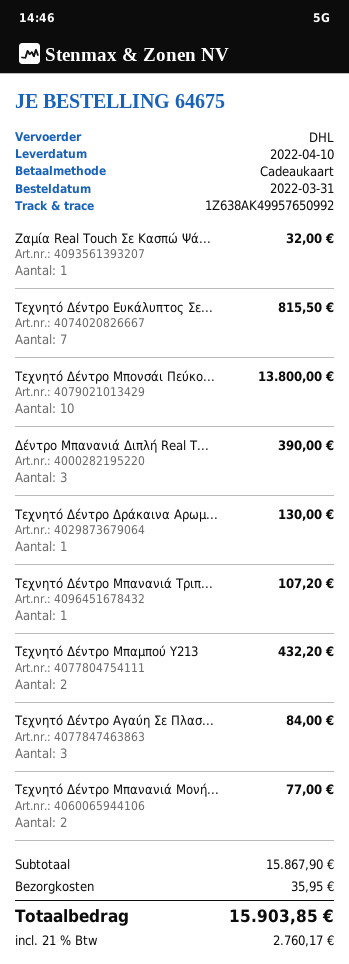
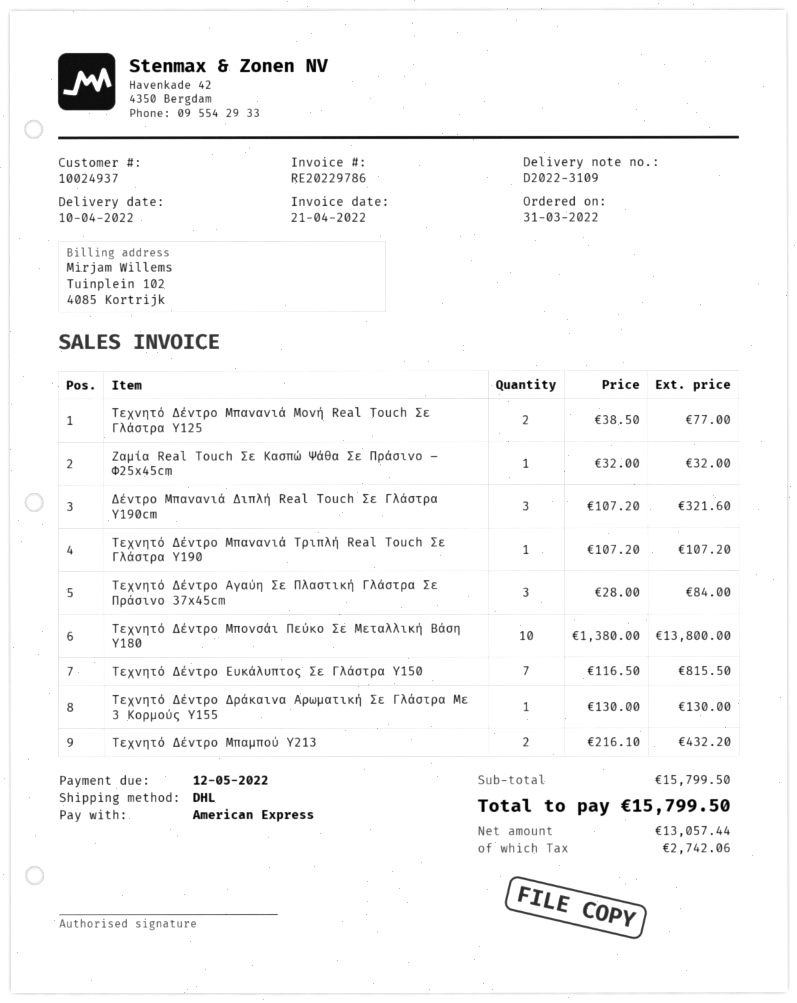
payment method: gift card -> American Express
Δέντρο Μπανανιά Διπλή Real T...: 3 for 390.00 -> 3 for 321.60
subtotal: 15867.90 -> 15799.50
shipping: 35.95 -> none
tax: 2760.17 -> 2742.06
total: 15903.85 -> 15799.50

